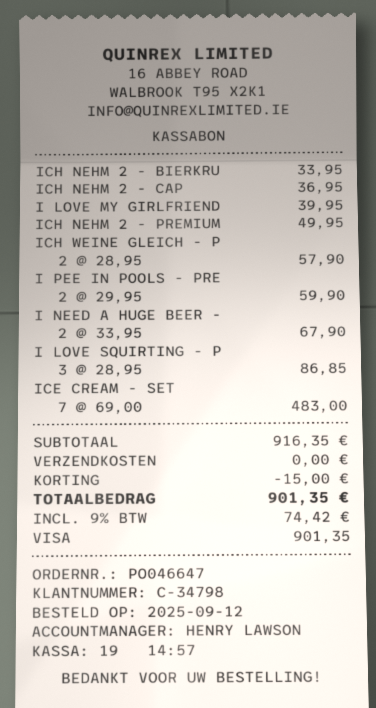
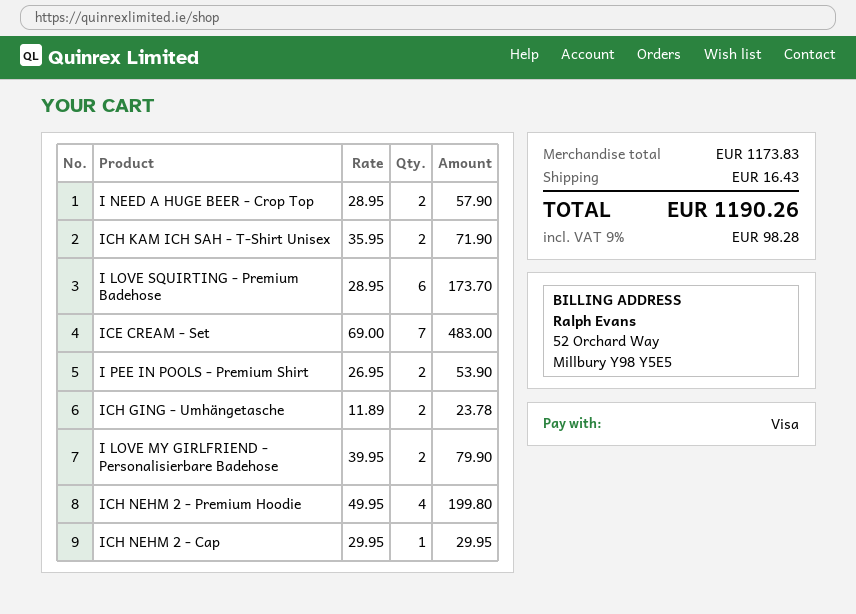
ICH NEHM 2 - BIERKRU: 1 x 33.95 = 33.95 -> none
ICH NEHM 2 - CAP: 1 x 36.95 = 36.95 -> 1 x 29.95 = 29.95
I LOVE MY GIRLFRIEND: 1 x 39.95 = 39.95 -> 2 x 39.95 = 79.90
ICH NEHM 2 - PREMIUM: 1 x 49.95 = 49.95 -> 4 x 49.95 = 199.80
ICH WEINE GLEICH - P: 2 x 28.95 = 57.90 -> none
I PEE IN POOLS - PRE: 2 x 29.95 = 59.90 -> 2 x 26.95 = 53.90
I NEED A HUGE BEER -: 2 x 33.95 = 67.90 -> 2 x 28.95 = 57.90
I LOVE SQUIRTING - P: 3 x 28.95 = 86.85 -> 6 x 28.95 = 173.70
ICH KAM ICH SAH - T-Shirt Unisex: none -> 2 x 35.95 = 71.90
ICH GING - Umhängetasche: none -> 2 x 11.89 = 23.78
subtotal: 916.35 -> 1173.83
discount: 15.00 -> none
shipping: 0.00 -> 16.43
tax: 9% = 74.42 -> 9% = 98.28
total: 901.35 -> 1190.26

